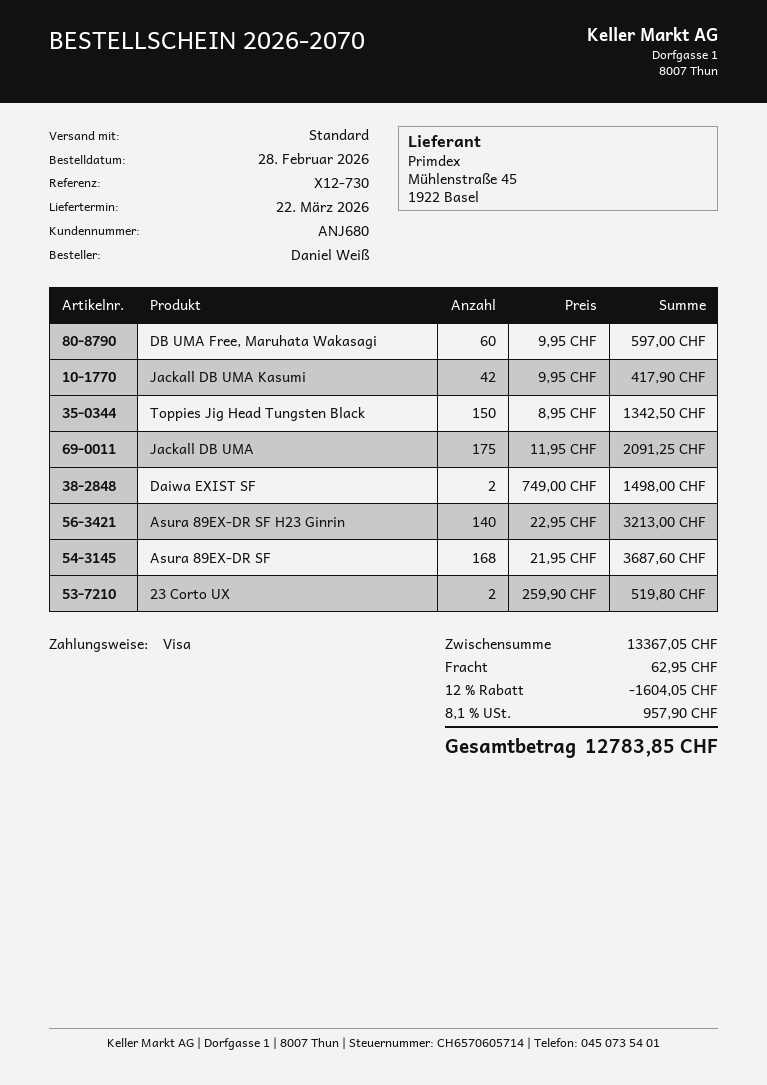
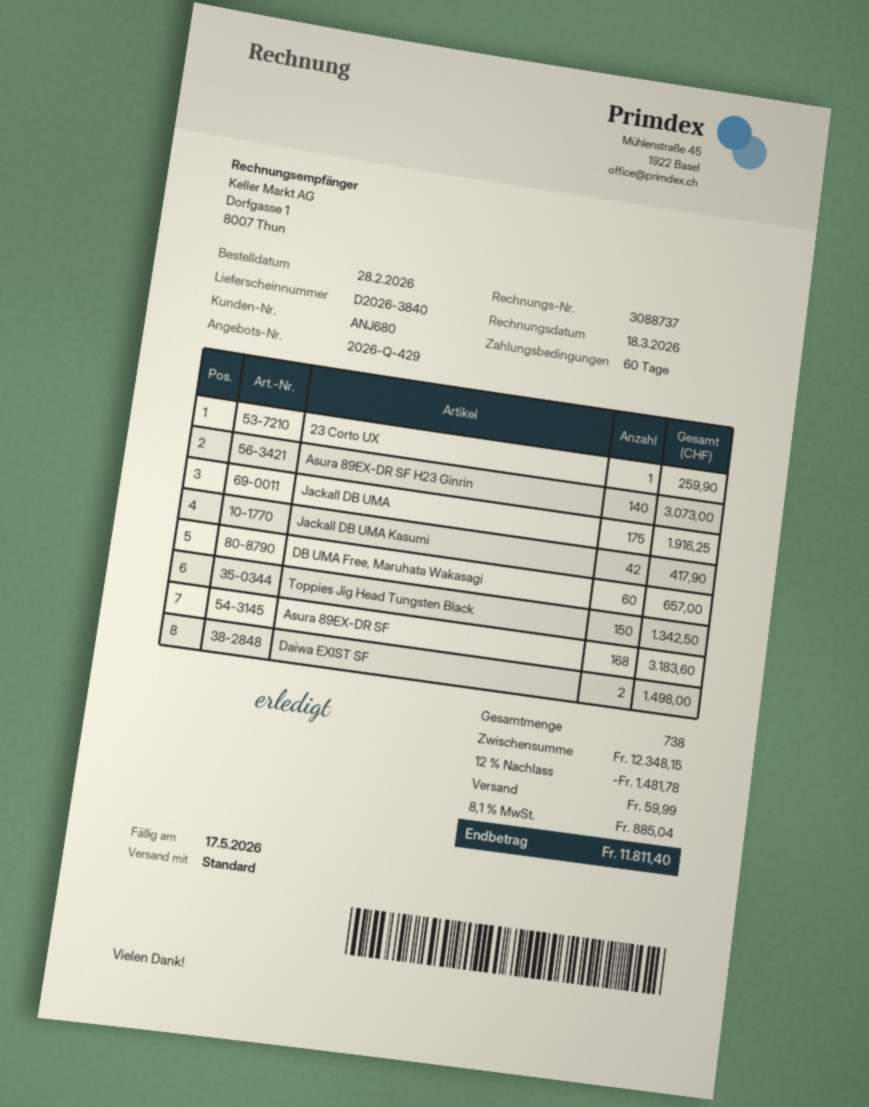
DB UMA Free, Maruhata Wakasagi: 60 for 597.00 -> 60 for 657.00
Jackall DB UMA: 175 for 2091.25 -> 175 for 1916.25
Asura 89EX-DR SF H23 Ginrin: 140 for 3213.00 -> 140 for 3073.00
Asura 89EX-DR SF: 168 for 3687.60 -> 168 for 3183.60
23 Corto UX: 2 for 519.80 -> 1 for 259.90
subtotal: 13367.05 -> 12348.15
discount: 12% = 1604.05 -> 12% = 1481.78
shipping: 62.95 -> 59.99
tax: 8.1% = 957.90 -> 8.1% = 885.04
total: 12783.85 -> 11811.40

